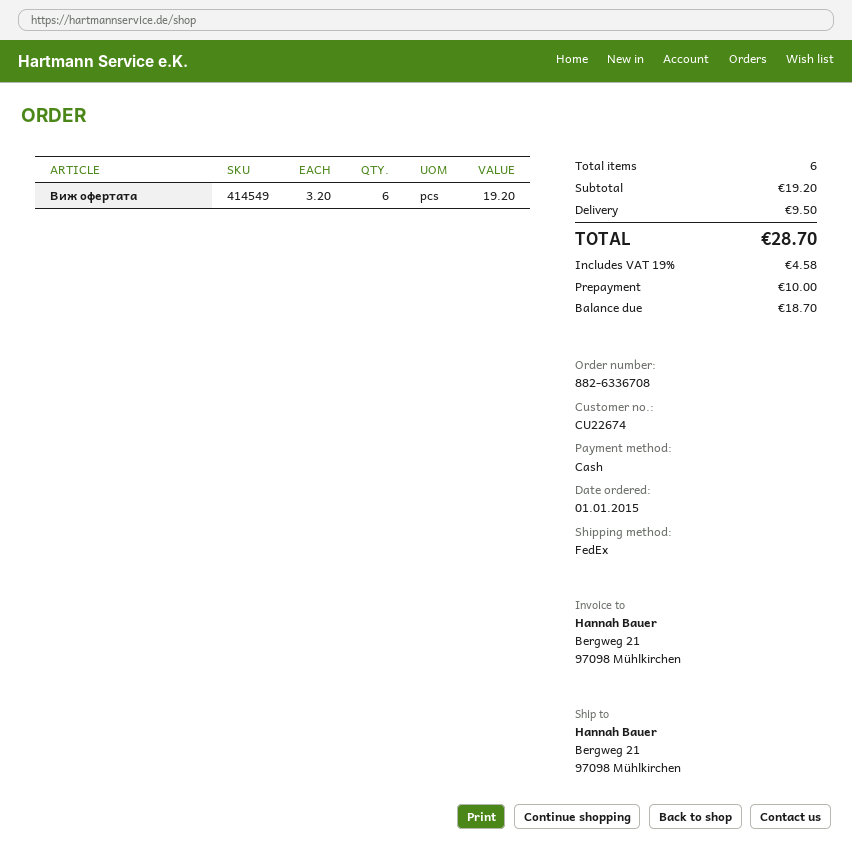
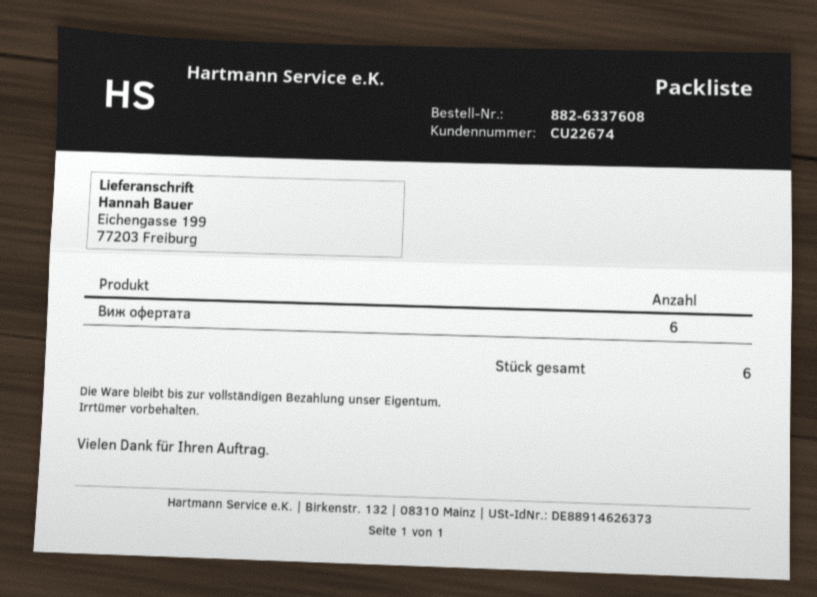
order number: 882-6336708 -> 882-6337608
ship to: Bergweg 21, 97098 Mühlkirchen -> Eichengasse 199, 77203 Freiburg

